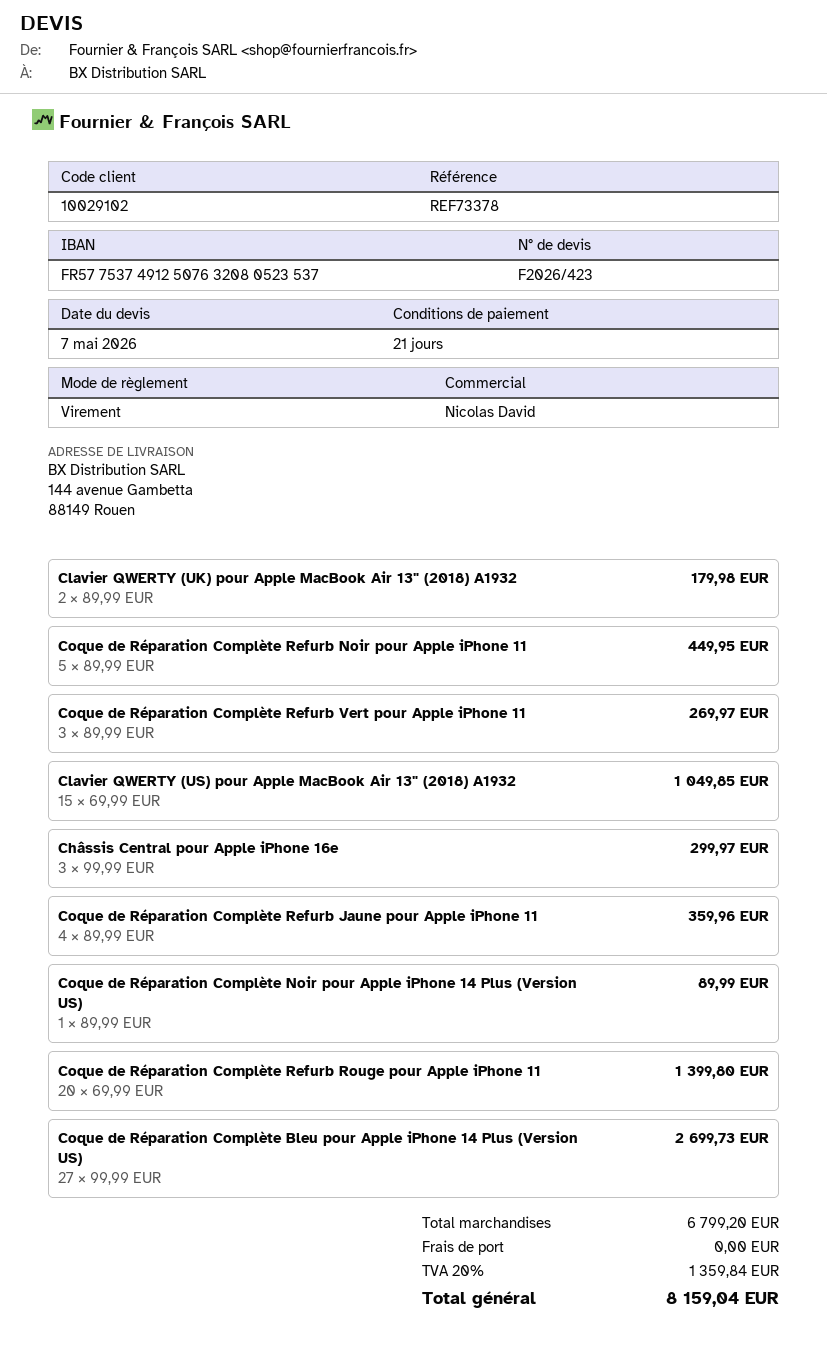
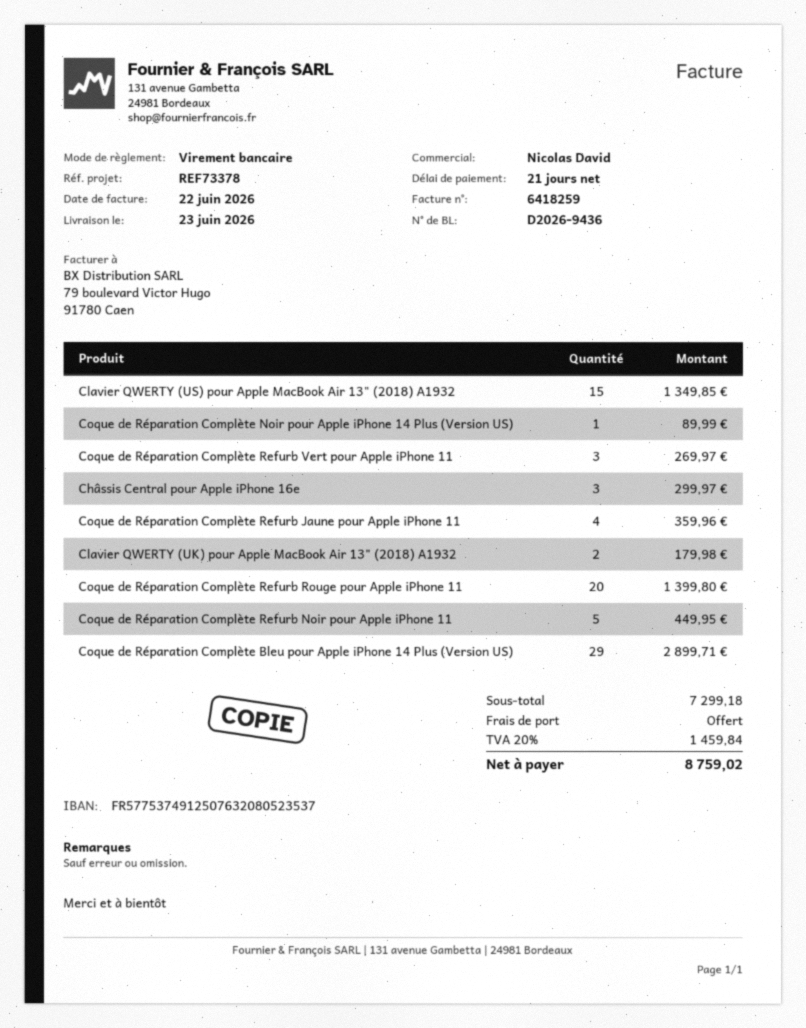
Clavier QWERTY (US) pour Apple MacBook Air 13" (2018) A1932: 15 for 1049.85 -> 15 for 1349.85
Coque de Réparation Complète Bleu pour Apple iPhone 14 Plus (Version US): 27 for 2699.73 -> 29 for 2899.71
subtotal: 6799.20 -> 7299.18
tax: 20% = 1359.84 -> 20% = 1459.84
total: 8159.04 -> 8759.02

